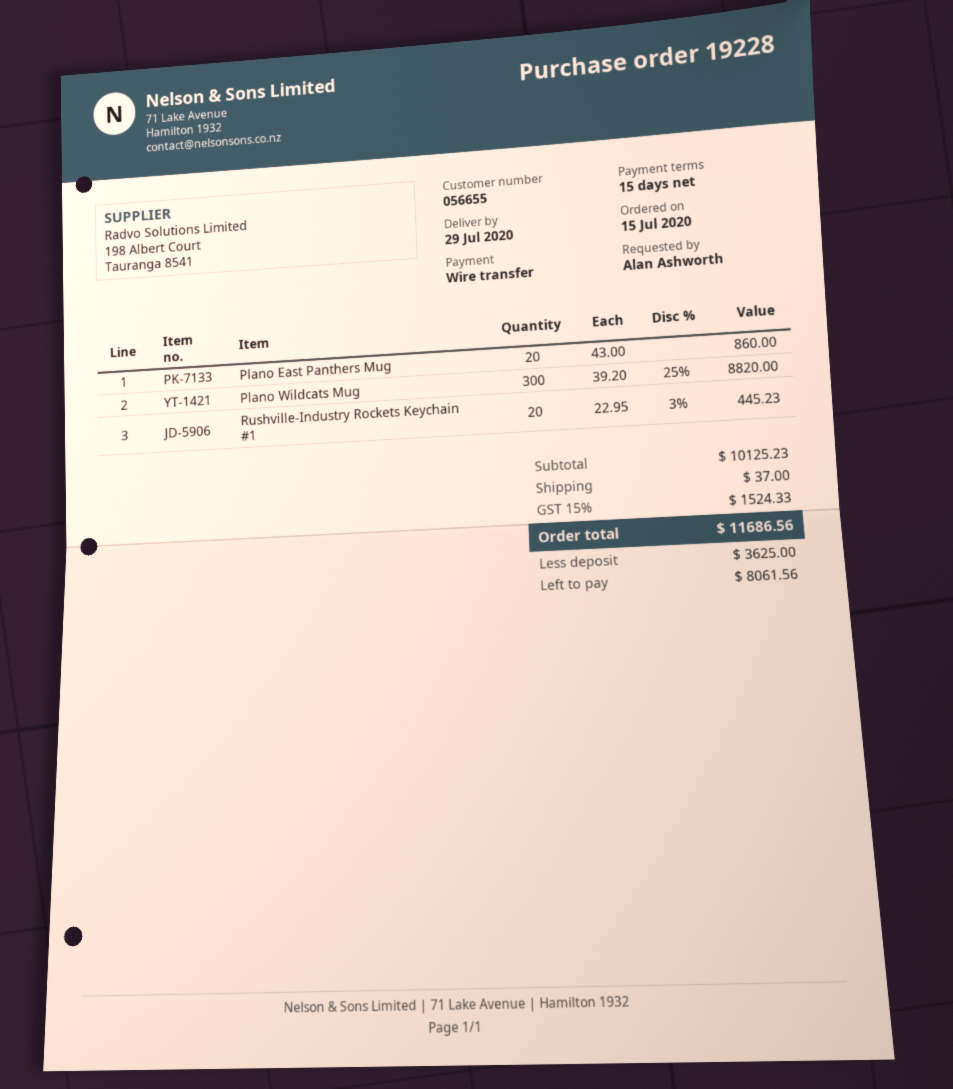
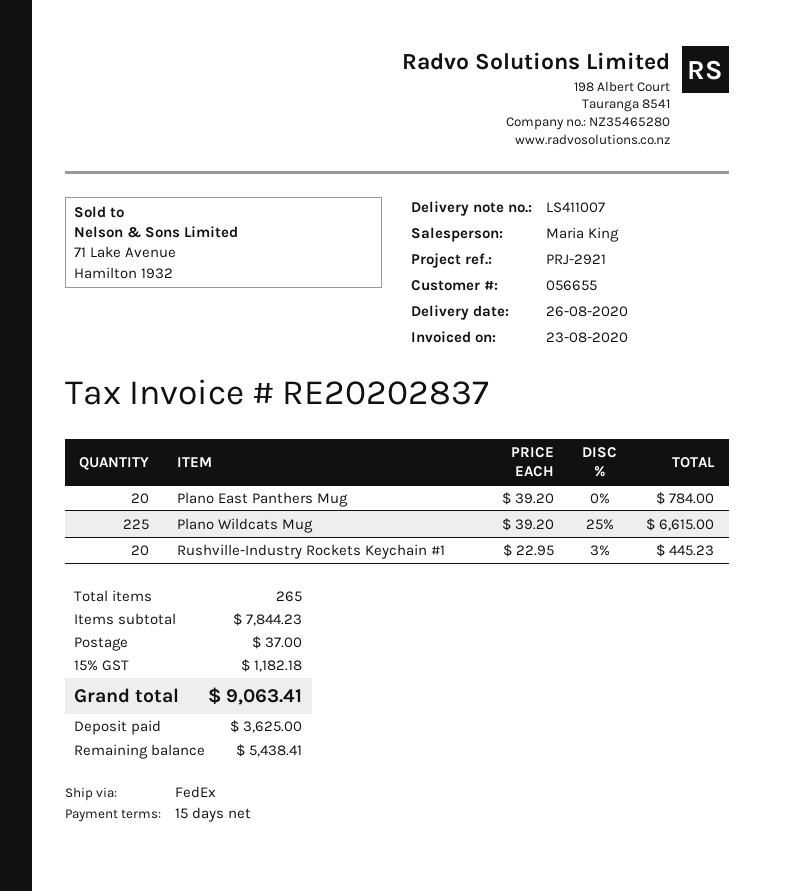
delivery date: 2020-07-29 -> 2020-08-26
Plano East Panthers Mug: 20 x 43.00 = 860.00 -> 20 x 39.20 = 784.00
Plano Wildcats Mug: 300 x 39.20 - 25% = 8820.00 -> 225 x 39.20 - 25% = 6615.00
subtotal: 10125.23 -> 7844.23
tax: 15% = 1524.33 -> 15% = 1182.18
total: 11686.56 -> 9063.41
balance: 8061.56 -> 5438.41

